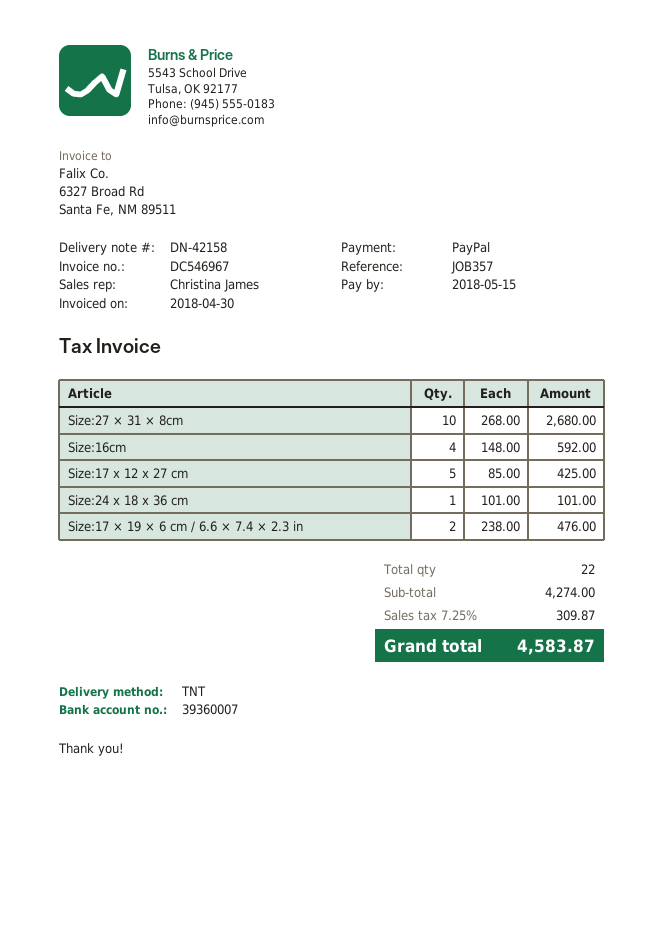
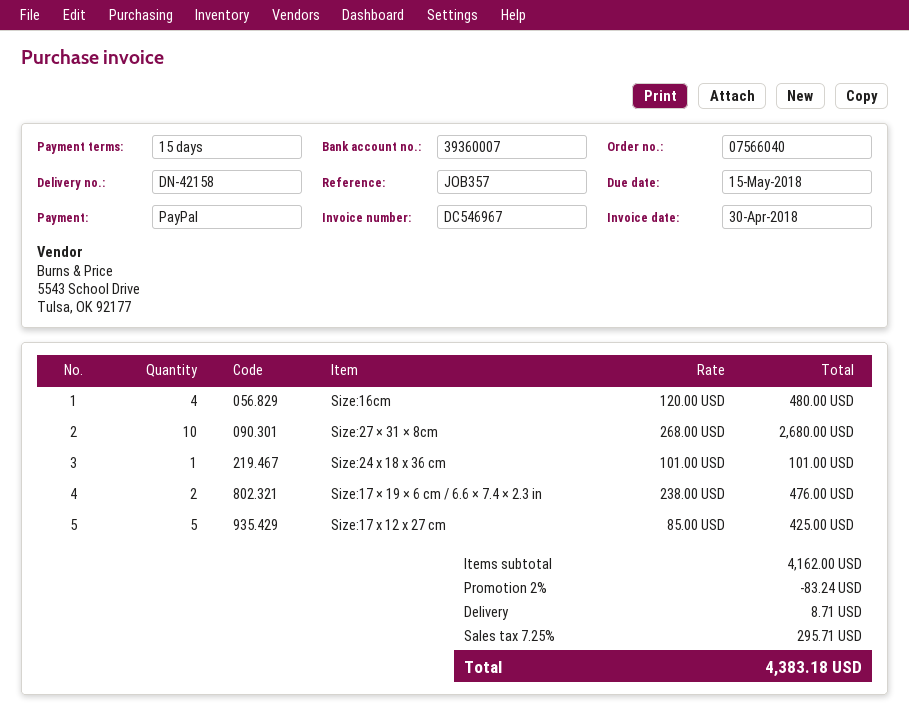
Size:16cm: 4 x 148.00 = 592.00 -> 4 x 120.00 = 480.00
subtotal: 4274.00 -> 4162.00
discount: none -> 2% = 83.24
shipping: none -> 8.71
tax: 7.25% = 309.87 -> 7.25% = 295.71
total: 4583.87 -> 4383.18

